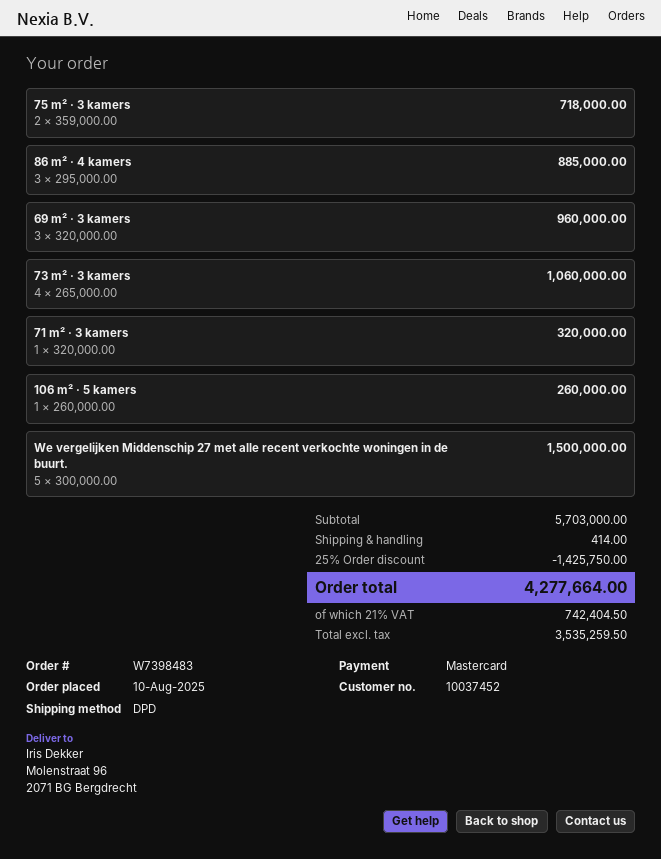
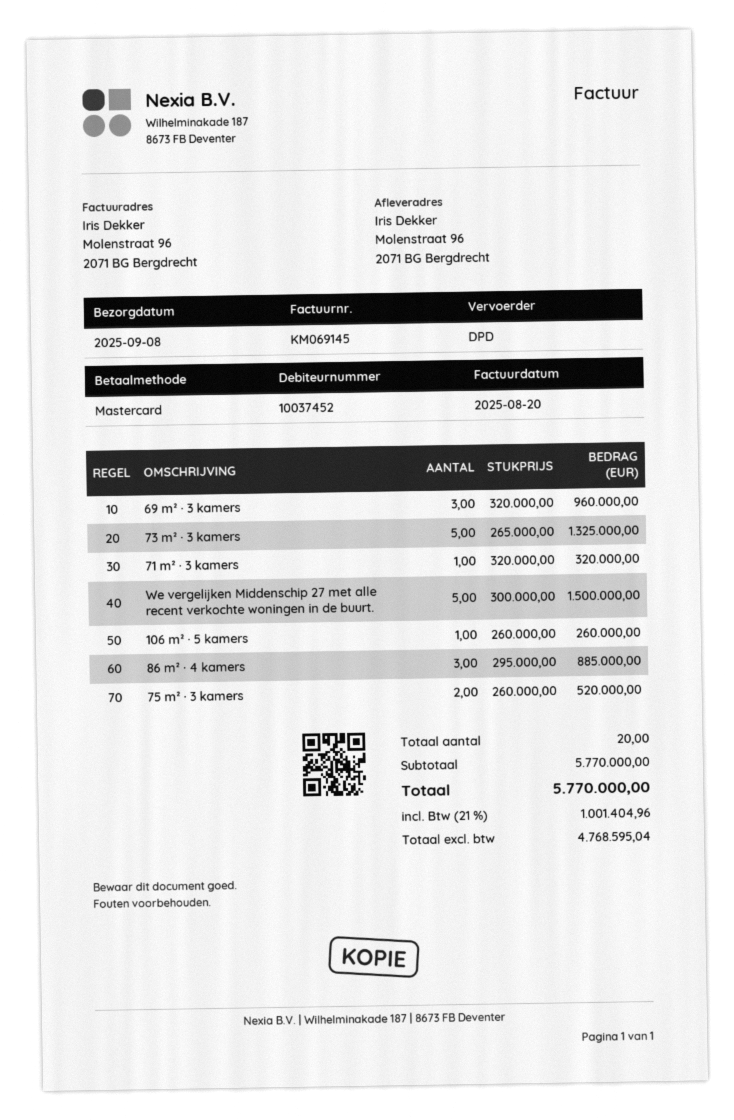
75 m² · 3 kamers: 2 x 359000.00 = 718000.00 -> 2 x 260000.00 = 520000.00
73 m² · 3 kamers: 4 x 265000.00 = 1060000.00 -> 5 x 265000.00 = 1325000.00
subtotal: 5703000.00 -> 5770000.00
discount: 25% = 1425750.00 -> none
shipping: 414.00 -> none
net: 3535259.50 -> 4768595.04
tax: 21% = 742404.50 -> 21% = 1001404.96
total: 4277664.00 -> 5770000.00

